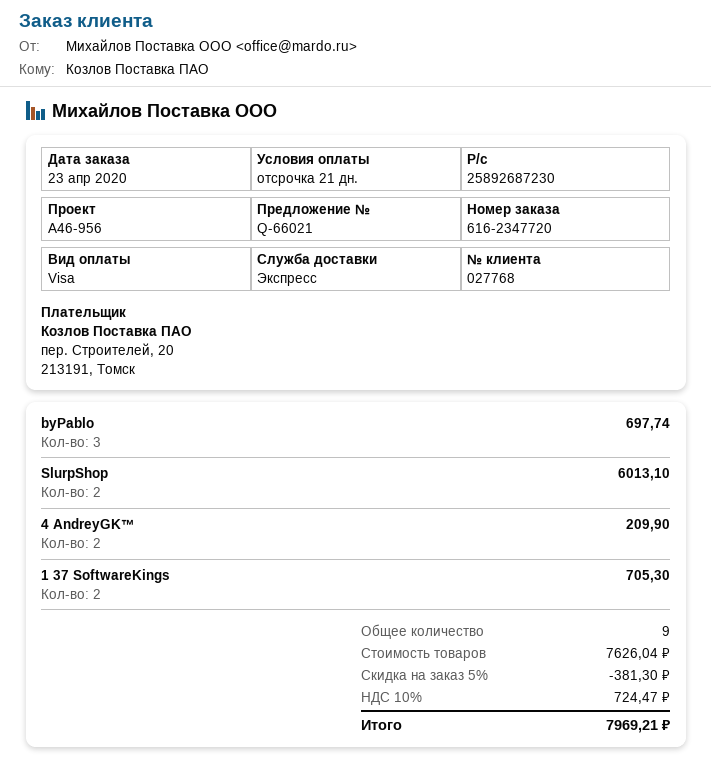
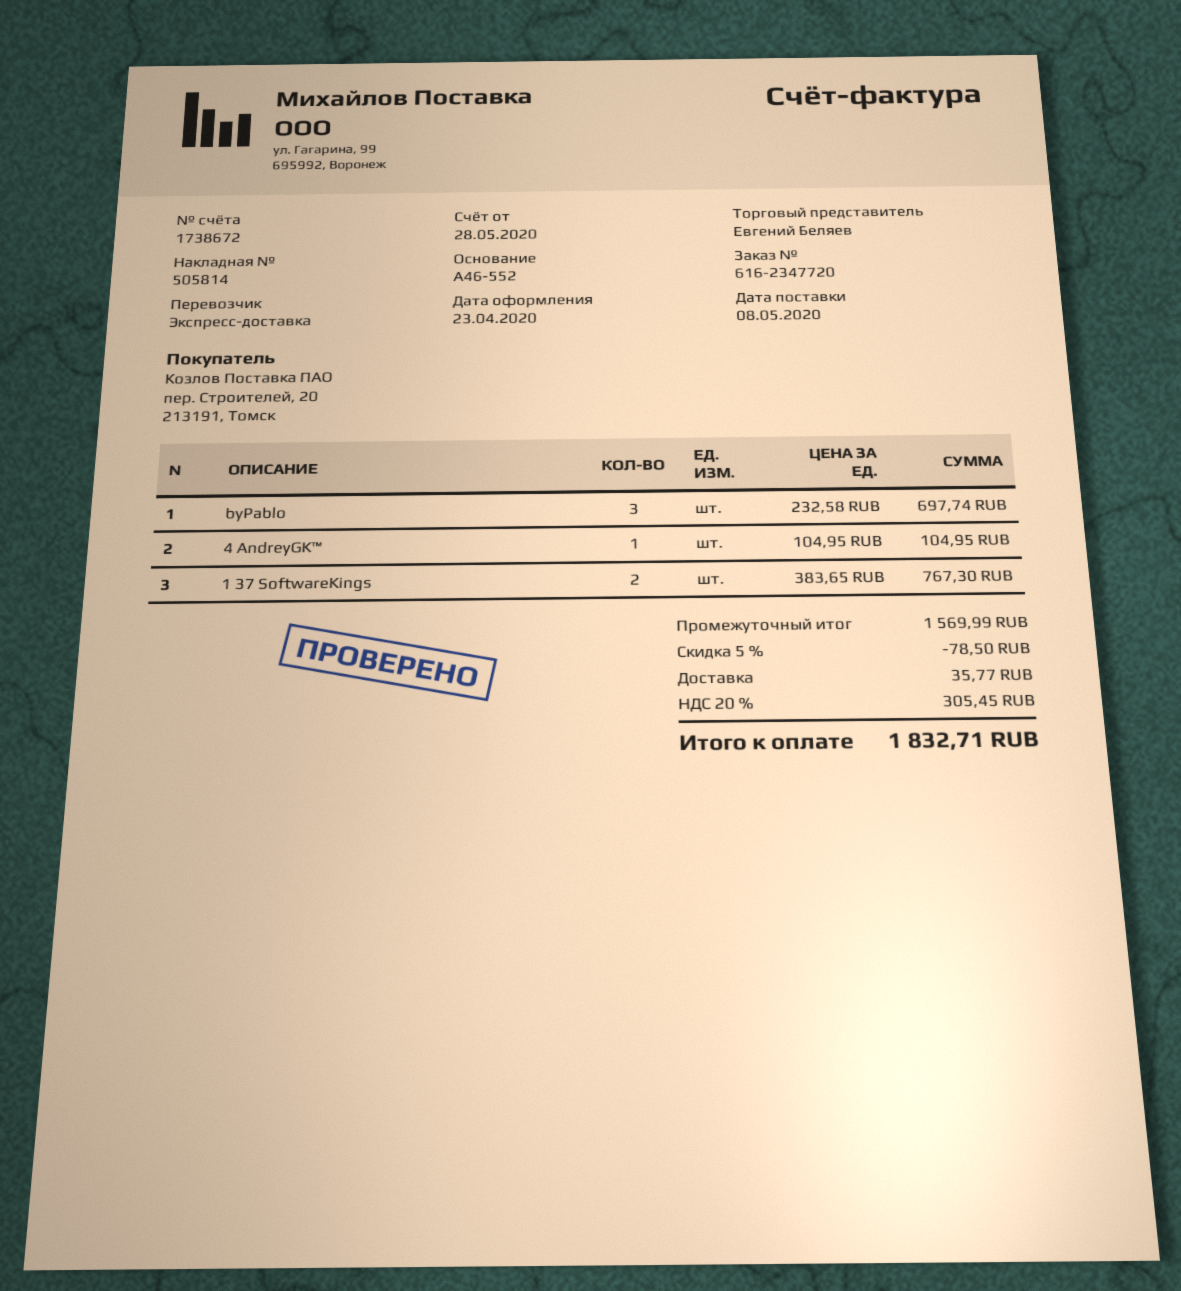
reference: A46-956 -> A46-552
SlurpShop: 2 for 6013.10 -> none
4 AndreyGK™: 2 for 209.90 -> 1 for 104.95
1 37 SoftwareKings: 2 for 705.30 -> 2 for 767.30
subtotal: 7626.04 -> 1569.99
discount: 5% = 381.30 -> 5% = 78.50
shipping: none -> 35.77
tax: 10% = 724.47 -> 20% = 305.45
total: 7969.21 -> 1832.71

